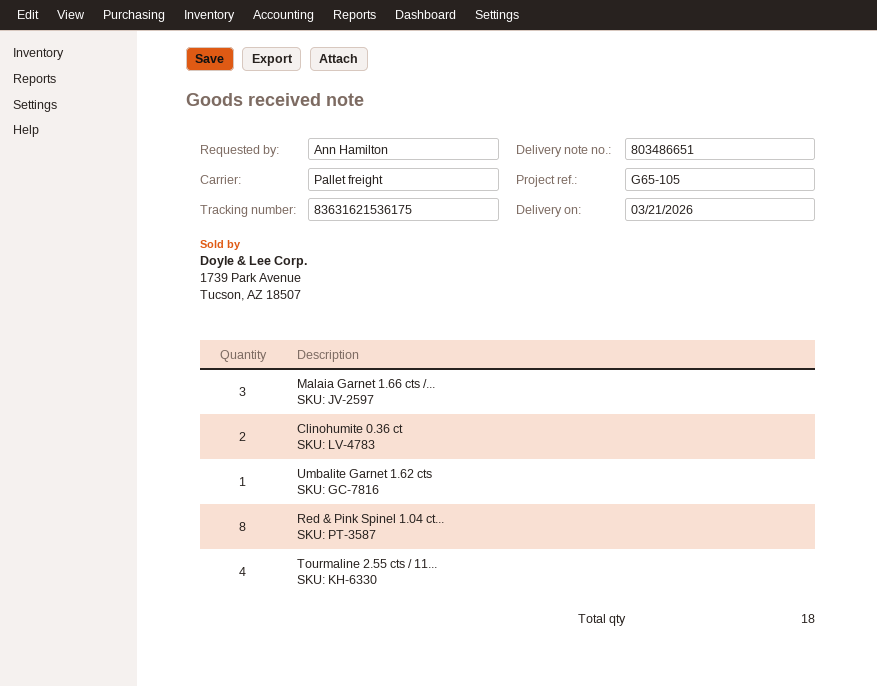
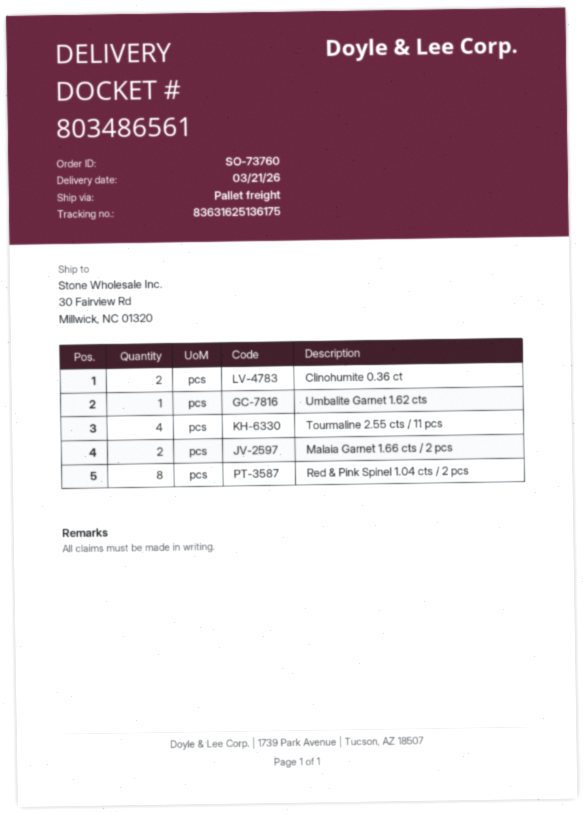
delivery note number: 803486651 -> 803486561
tracking number: 83631621536175 -> 83631625136175
Malaia Garnet 1.66 cts /...: 3 -> 2

